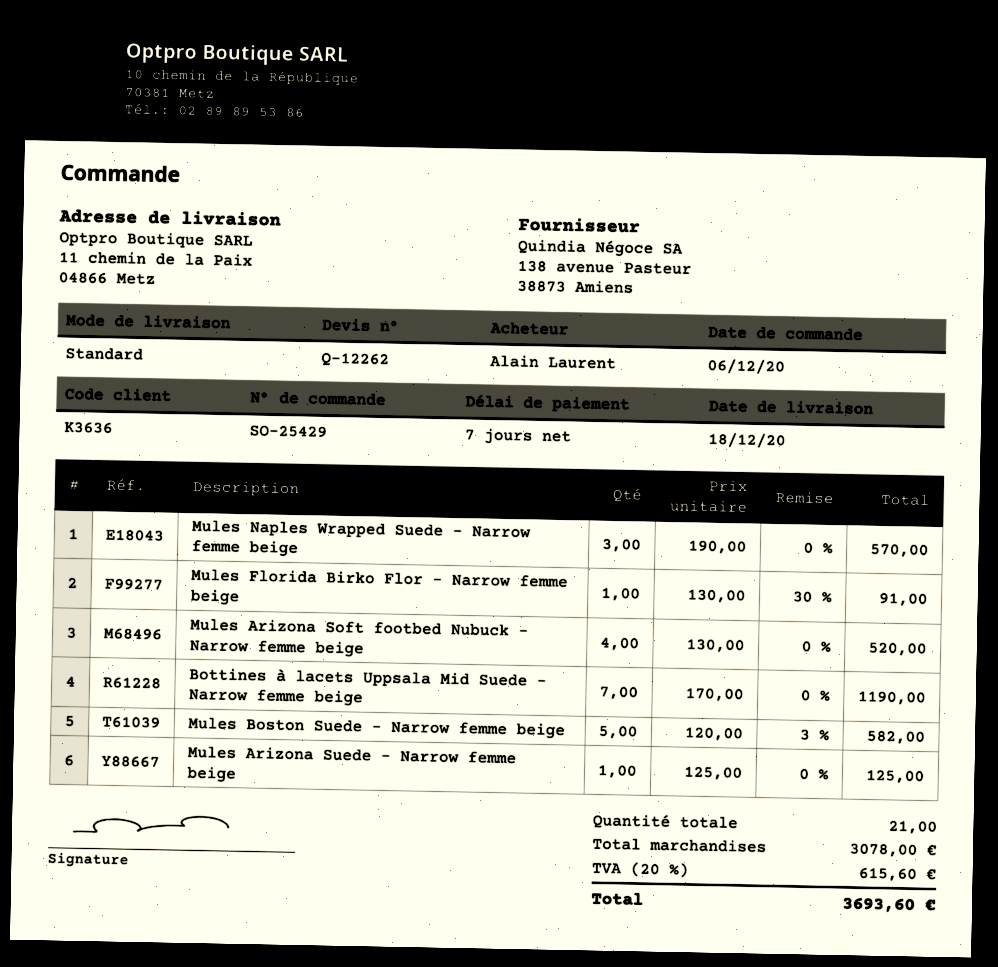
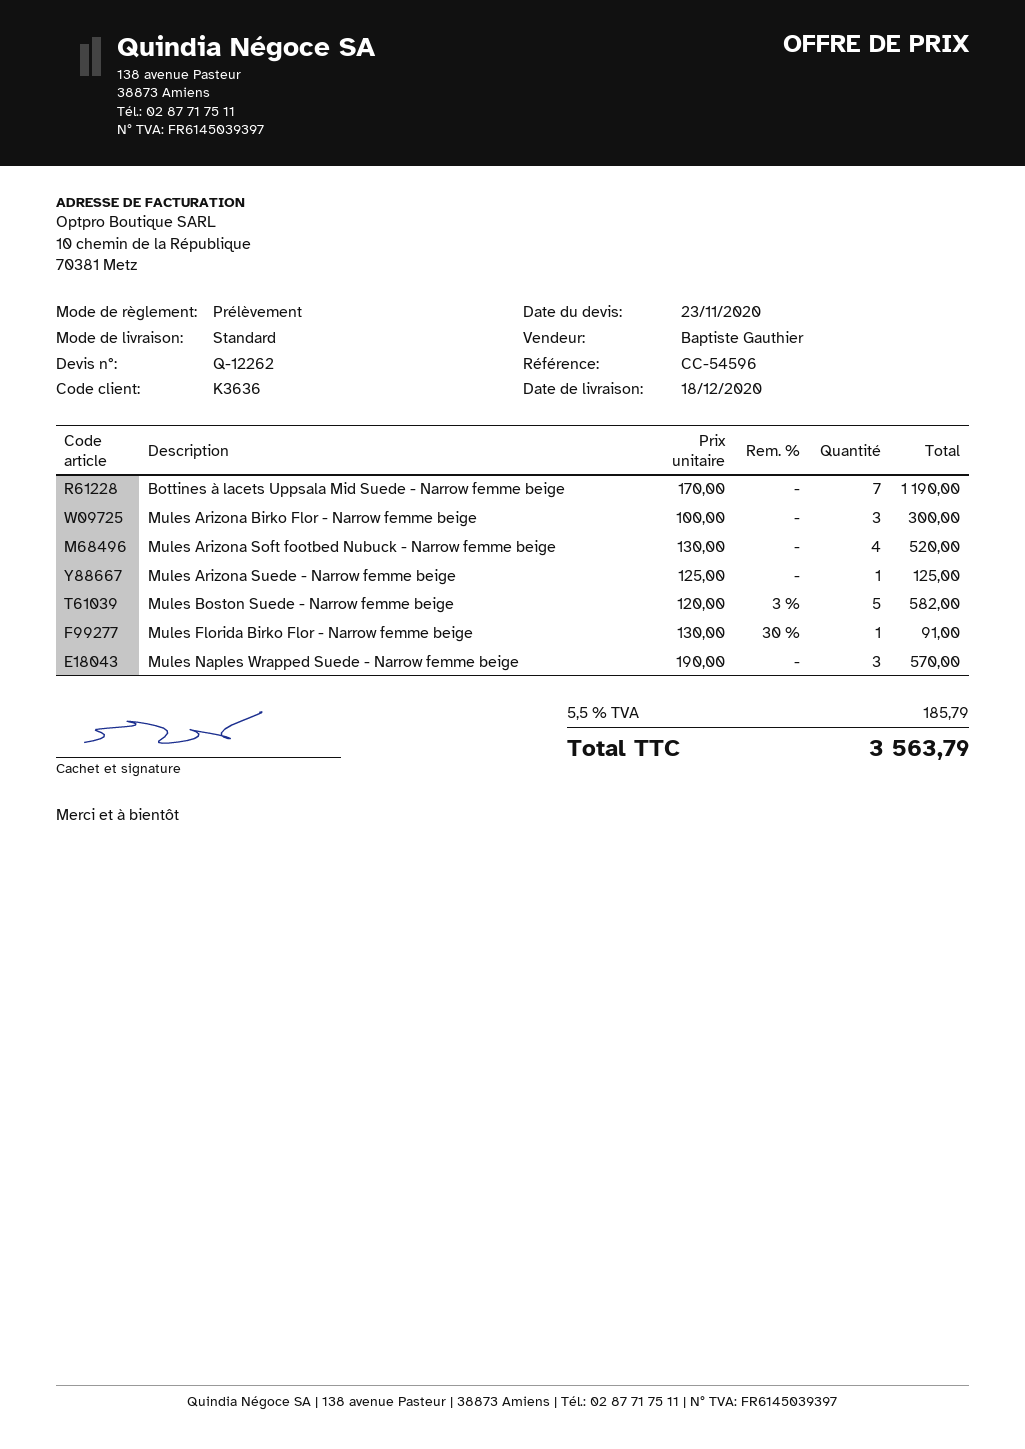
Mules Arizona Birko Flor - Narrow femme beige: none -> 3 x 100.00 = 300.00
tax: 20% = 615.60 -> 5.5% = 185.79
total: 3693.60 -> 3563.79

